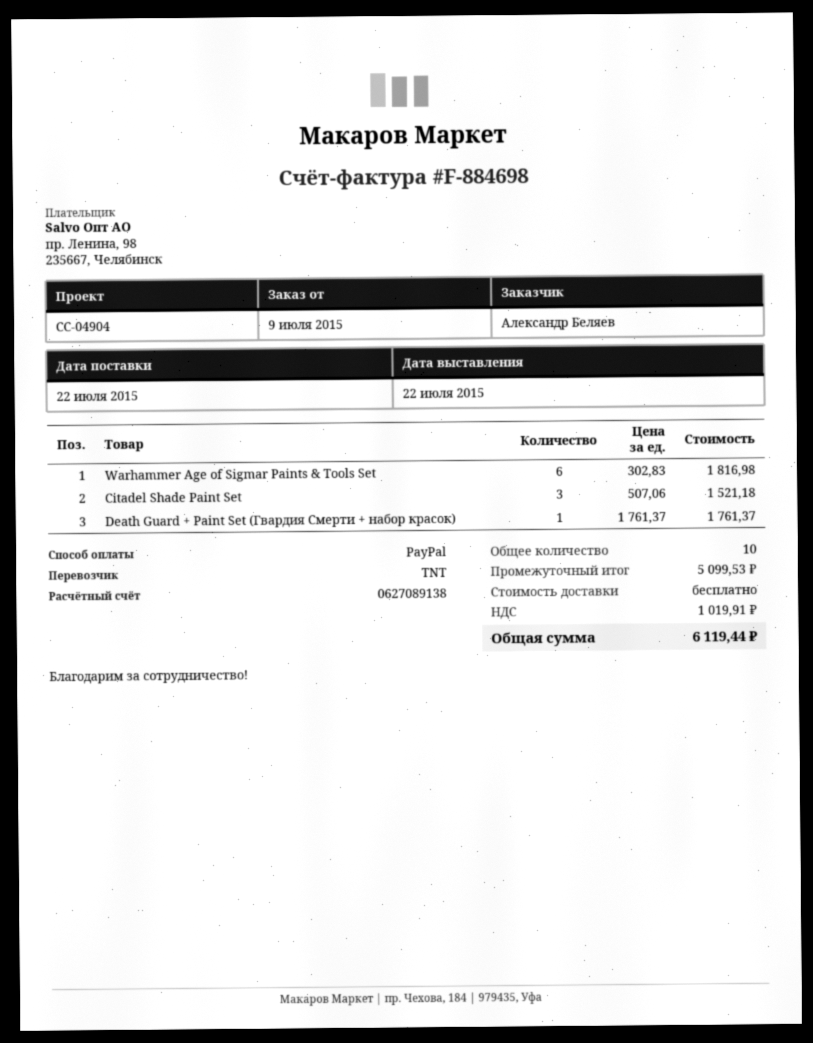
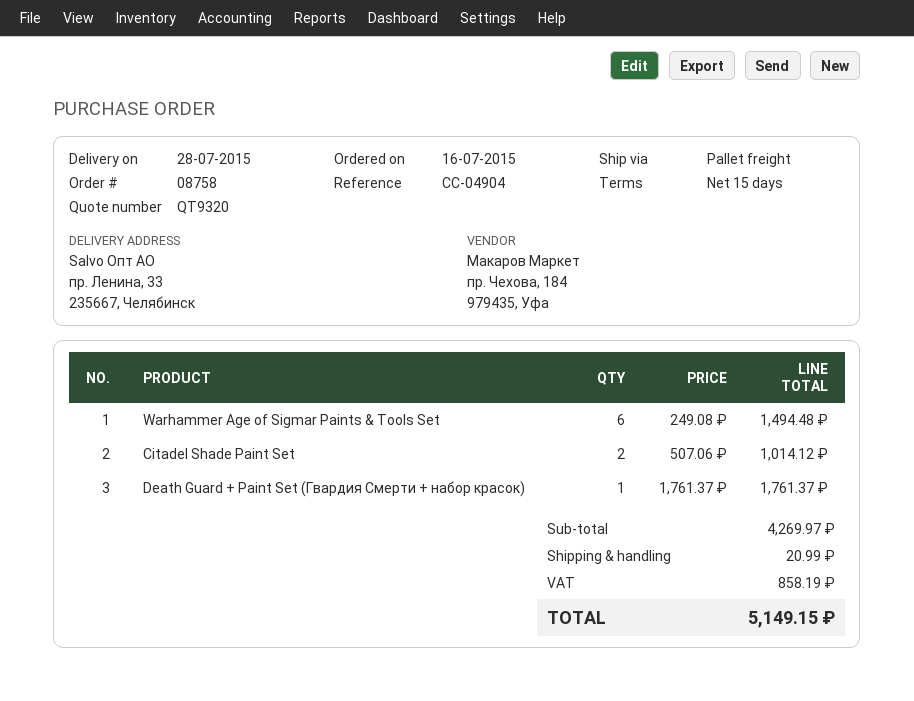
order date: 2015-07-09 -> 2015-07-16
delivery date: 2015-07-22 -> 2015-07-28
shipping method: TNT -> pallet freight
Warhammer Age of Sigmar Paints & Tools Set: 6 x 302.83 = 1816.98 -> 6 x 249.08 = 1494.48
Citadel Shade Paint Set: 3 x 507.06 = 1521.18 -> 2 x 507.06 = 1014.12
subtotal: 5099.53 -> 4269.97
shipping: 0.00 -> 20.99
tax: 1019.91 -> 858.19
total: 6119.44 -> 5149.15

